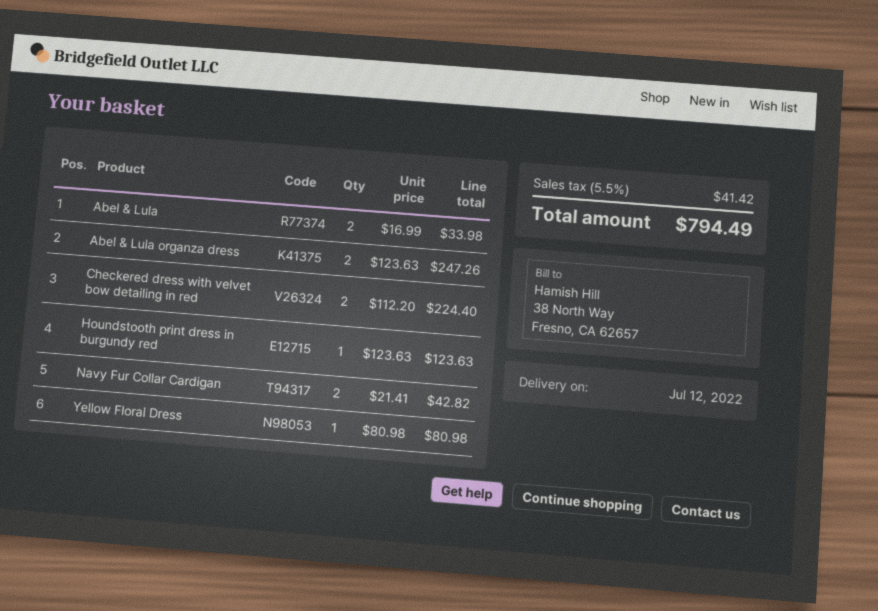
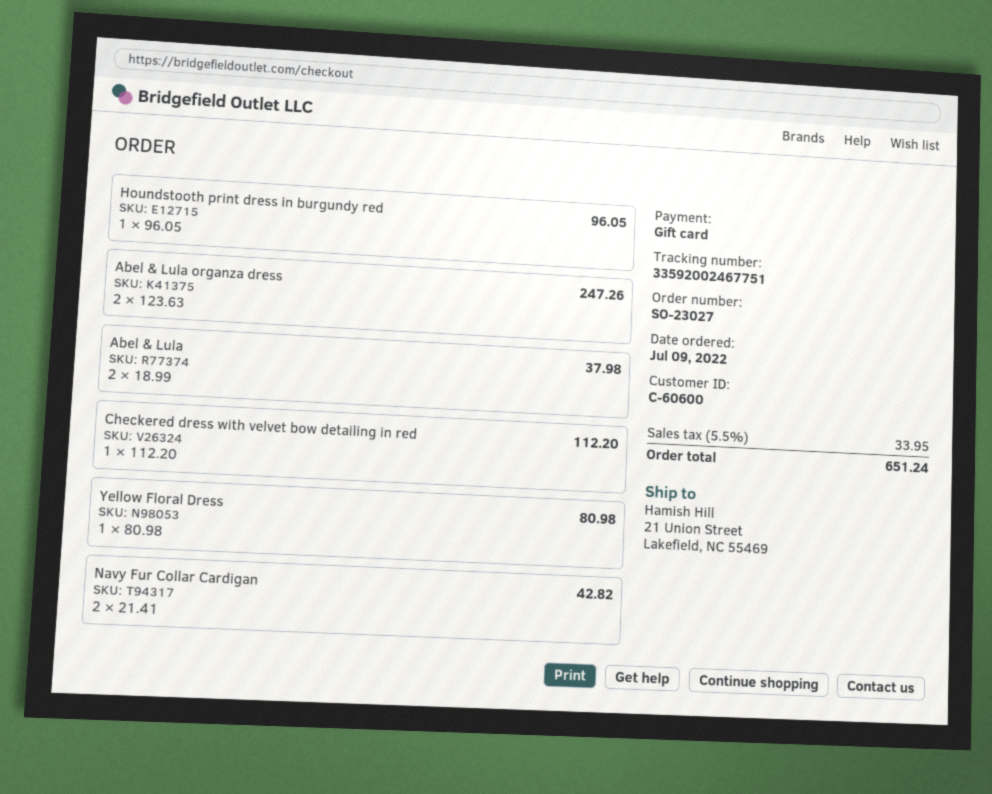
Abel & Lula: 2 x 16.99 = 33.98 -> 2 x 18.99 = 37.98
Checkered dress with velvet bow detailing in red: 2 x 112.20 = 224.40 -> 1 x 112.20 = 112.20
Houndstooth print dress in burgundy red: 1 x 123.63 = 123.63 -> 1 x 96.05 = 96.05
tax: 5.5% = 41.42 -> 5.5% = 33.95
total: 794.49 -> 651.24

